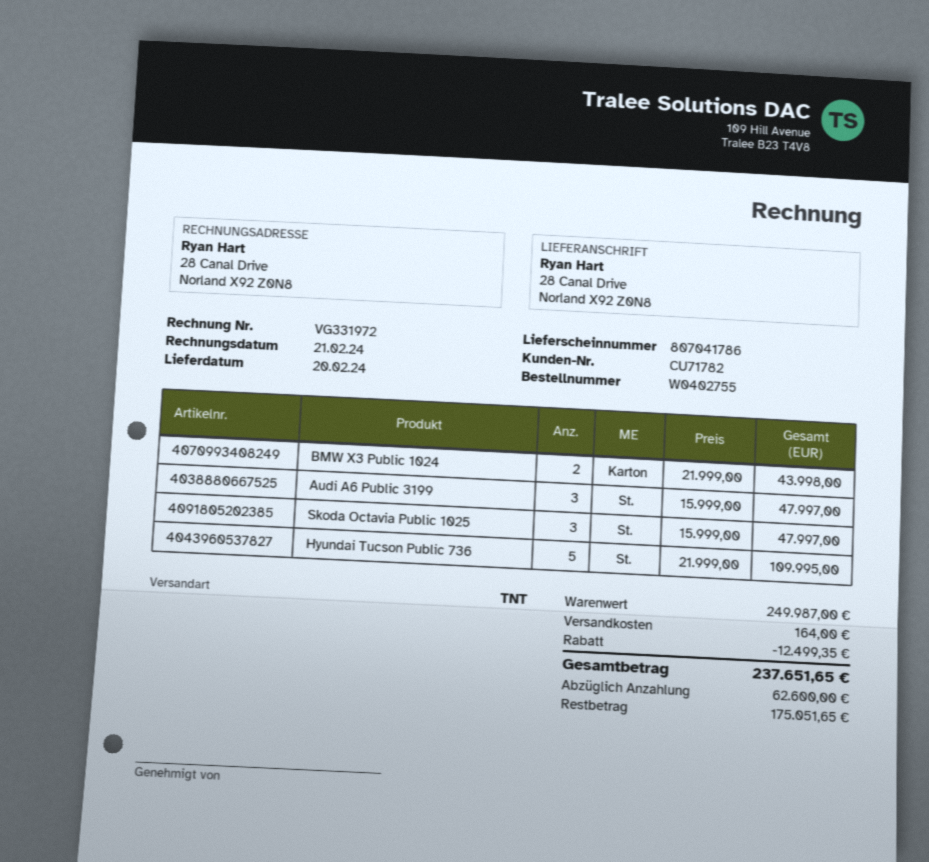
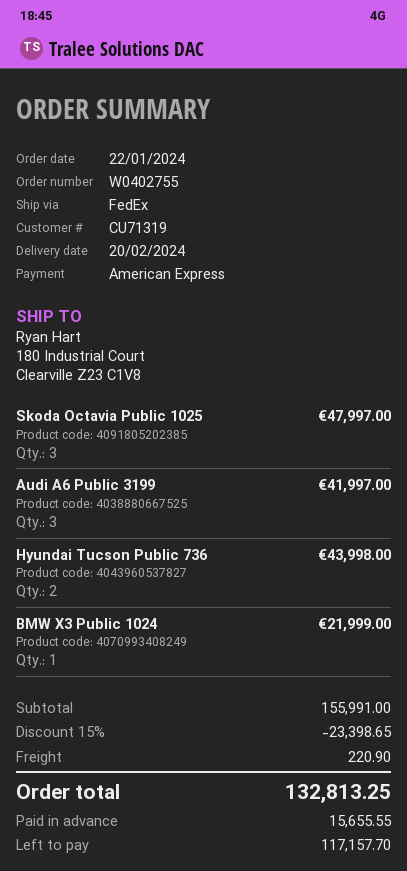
customer number: CU71782 -> CU71319
shipping method: TNT -> FedEx
ship to: 28 Canal Drive, Norland X92 Z0N8 -> 180 Industrial Court, Clearville Z23 C1V8
BMW X3 Public 1024: 2 for 43998.00 -> 1 for 21999.00
Audi A6 Public 3199: 3 for 47997.00 -> 3 for 41997.00
Hyundai Tucson Public 736: 5 for 109995.00 -> 2 for 43998.00
subtotal: 249987.00 -> 155991.00
discount: 12499.35 -> 23398.65
shipping: 164.00 -> 220.90
total: 237651.65 -> 132813.25
deposit: 62600.00 -> 15655.55
balance: 175051.65 -> 117157.70

